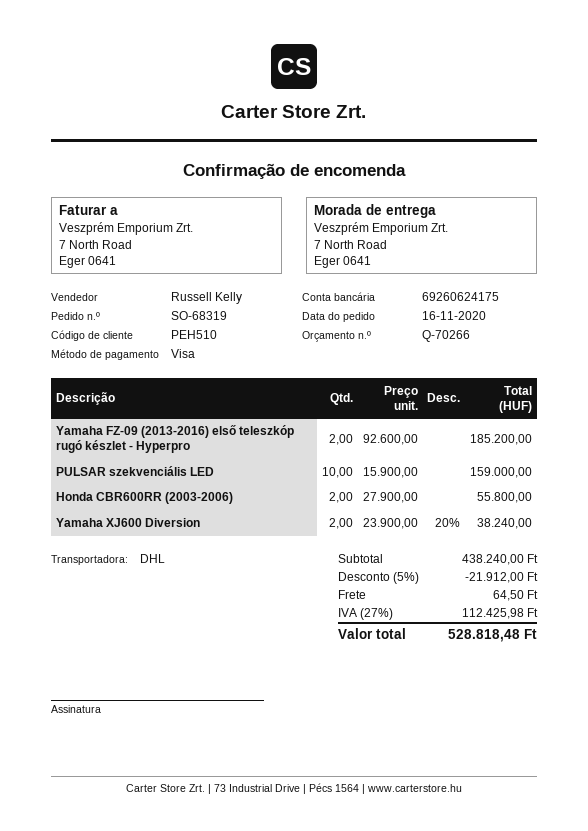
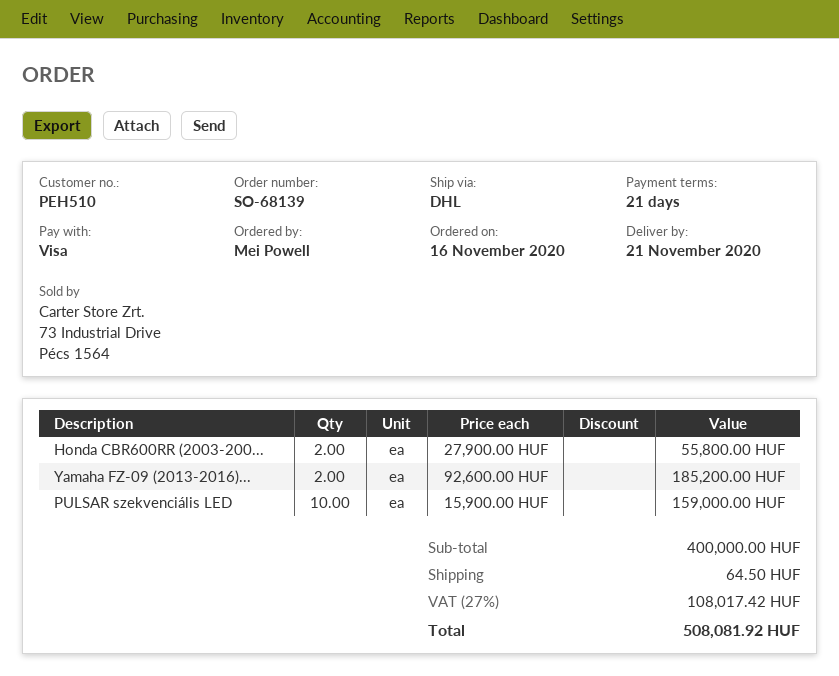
order number: SO-68319 -> SO-68139
Yamaha XJ600 Diversion: 2 x 23900.00 - 20% = 38240.00 -> none
subtotal: 438240.00 -> 400000.00
discount: 5% = 21912.00 -> none
tax: 27% = 112425.98 -> 27% = 108017.42
total: 528818.48 -> 508081.92

